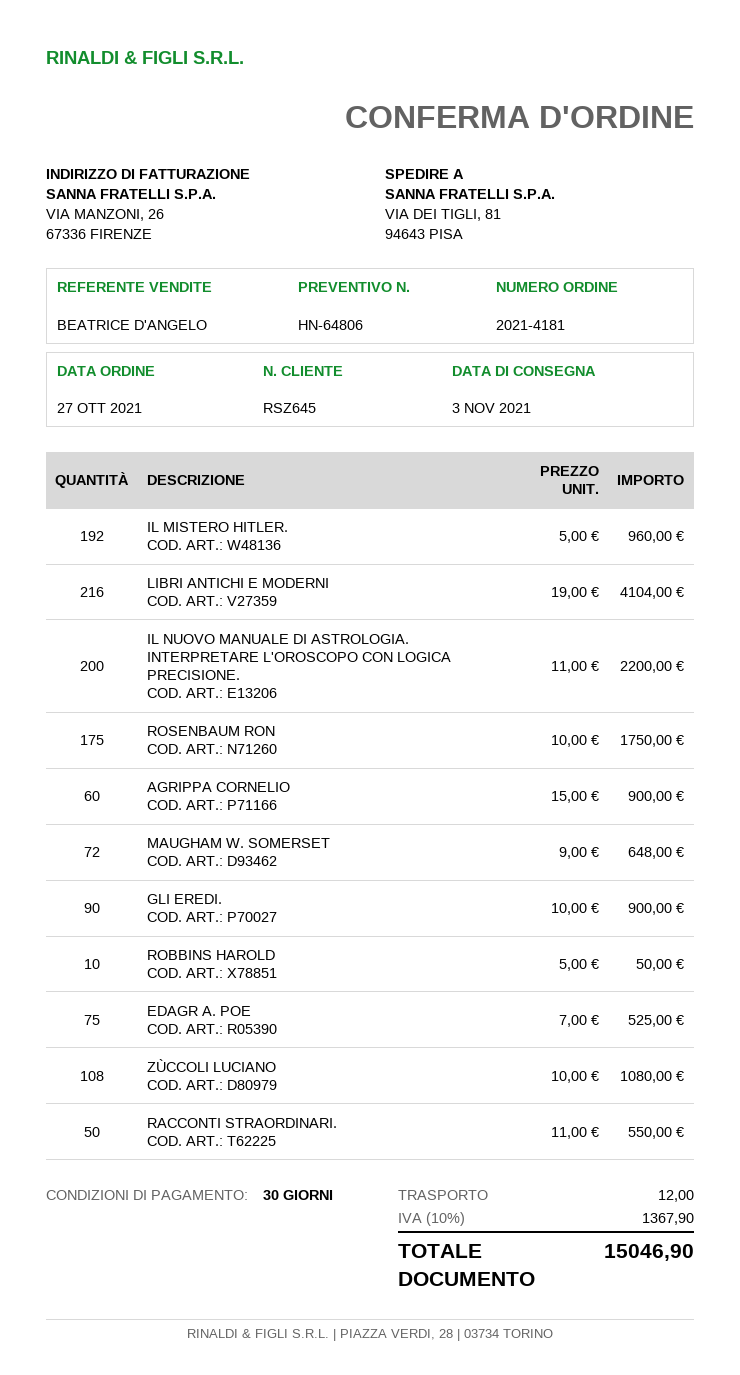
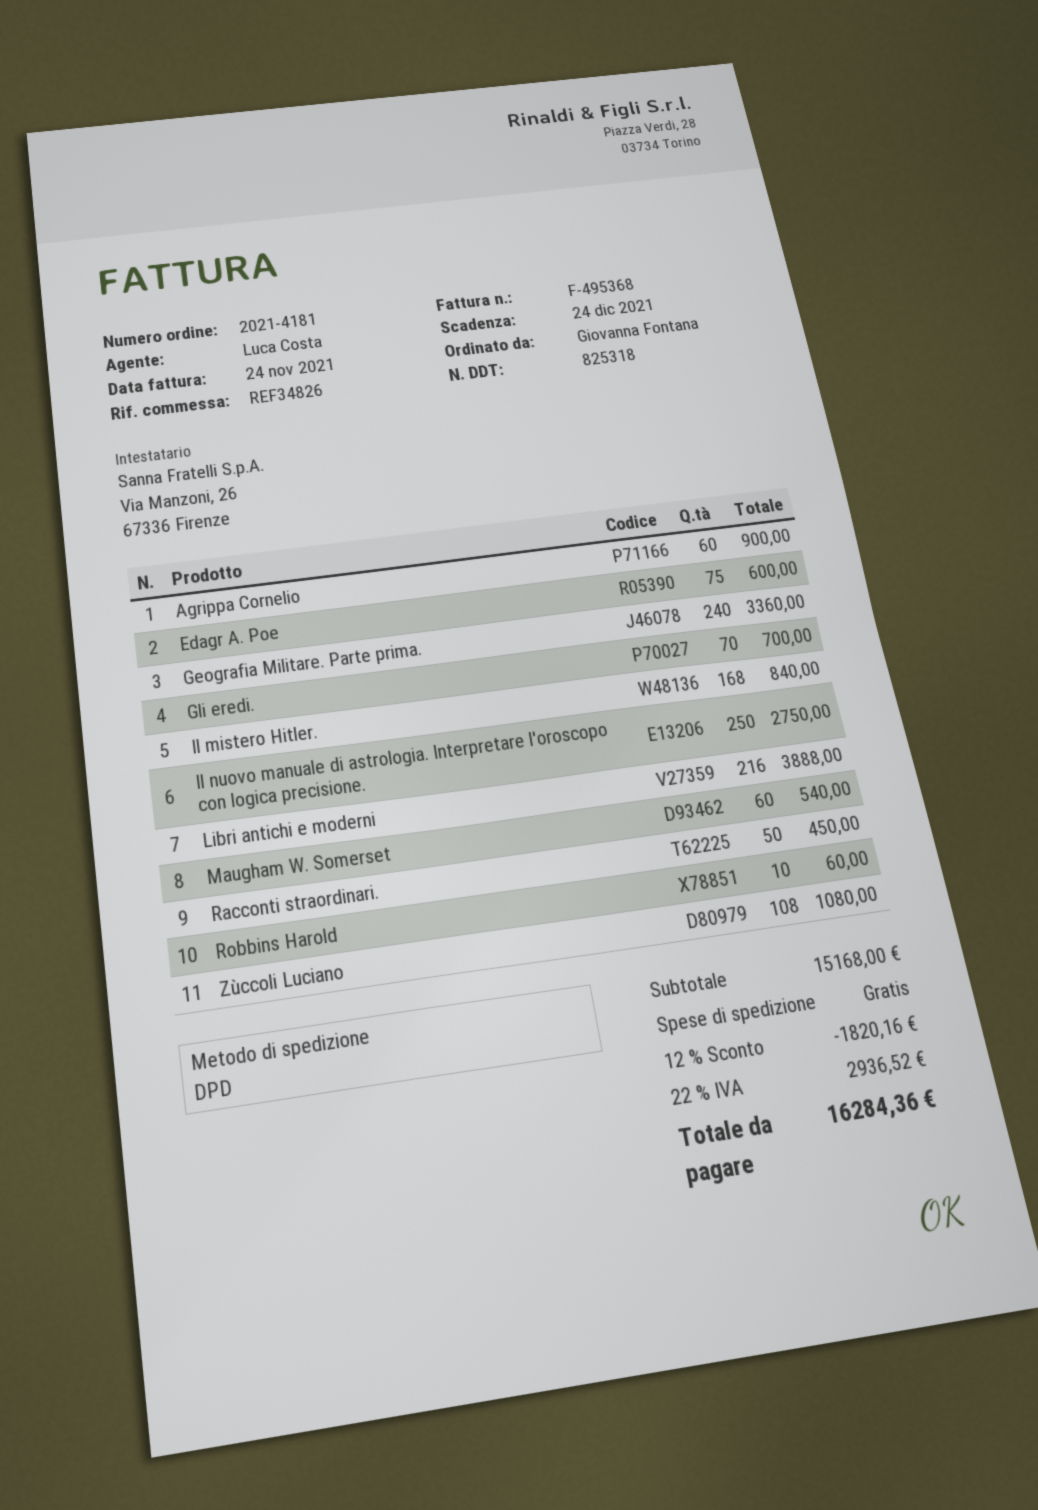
sales rep: BEATRICE D'ANGELO -> Luca Costa
IL MISTERO HITLER.: 192 for 960.00 -> 168 for 840.00
LIBRI ANTICHI E MODERNI: 216 for 4104.00 -> 216 for 3888.00
IL NUOVO MANUALE DI ASTROLOGIA. INTERPRETARE L'OROSCOPO CON LOGICA PRECISIONE.: 200 for 2200.00 -> 250 for 2750.00
ROSENBAUM RON: 175 for 1750.00 -> none
MAUGHAM W. SOMERSET: 72 for 648.00 -> 60 for 540.00
GLI EREDI.: 90 for 900.00 -> 70 for 700.00
ROBBINS HAROLD: 10 for 50.00 -> 10 for 60.00
EDAGR A. POE: 75 for 525.00 -> 75 for 600.00
RACCONTI STRAORDINARI.: 50 for 550.00 -> 50 for 450.00
Geografia Militare. Parte prima.: none -> 240 for 3360.00
discount: none -> 12% = 1820.16
shipping: 12.00 -> 0.00
tax: 10% = 1367.90 -> 22% = 2936.52
total: 15046.90 -> 16284.36

